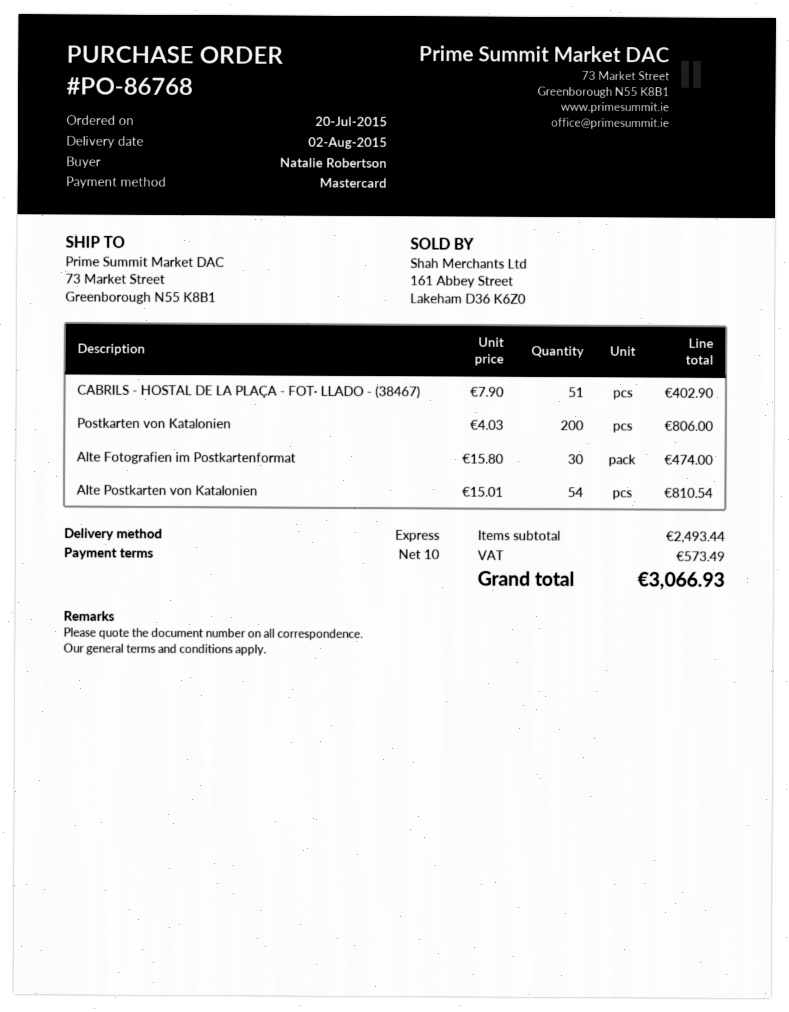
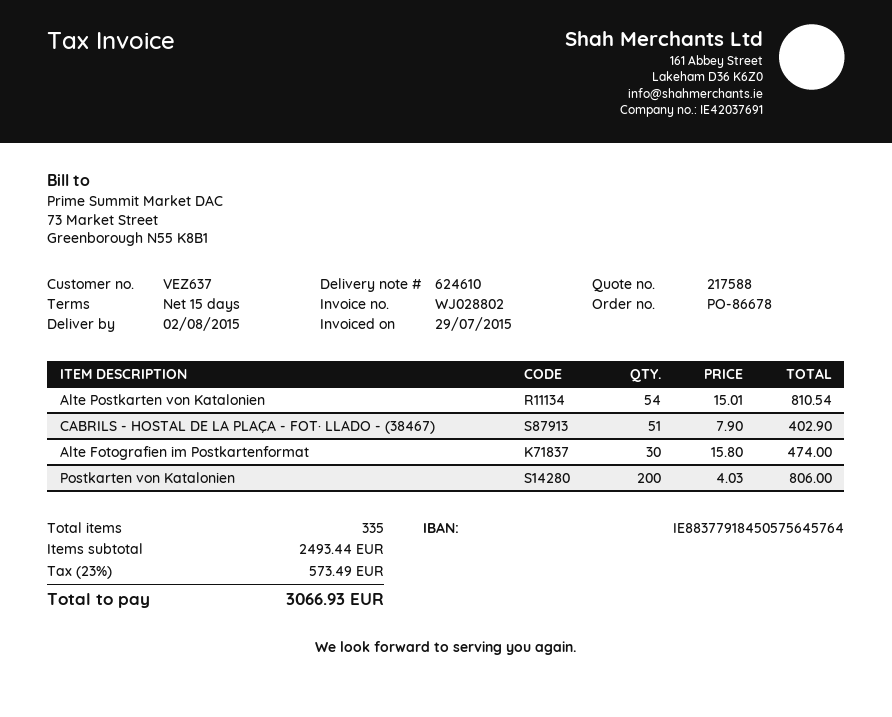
order number: PO-86768 -> PO-86678
payment terms: 10 days -> 15 days

